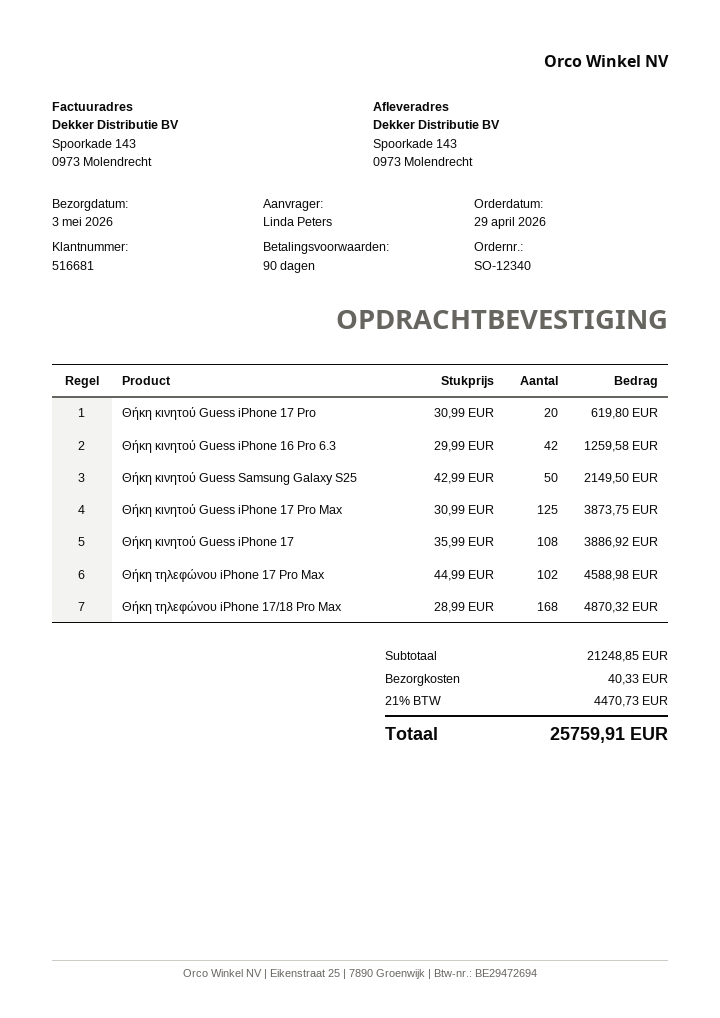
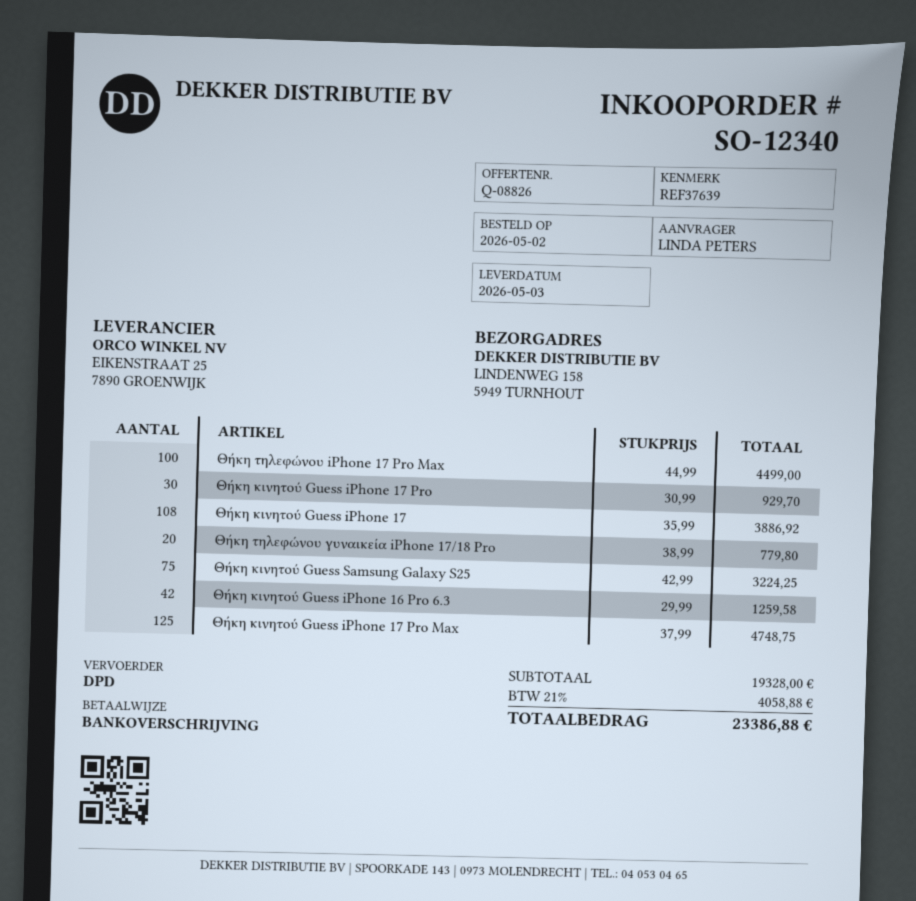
order date: 2026-04-29 -> 2026-05-02
ship to: Spoorkade 143, 0973 Molendrecht -> LINDENWEG 158, 5949 TURNHOUT
Θήκη κινητού Guess iPhone 17 Pro: 20 x 30.99 = 619.80 -> 30 x 30.99 = 929.70
Θήκη κινητού Guess Samsung Galaxy S25: 50 x 42.99 = 2149.50 -> 75 x 42.99 = 3224.25
Θήκη κινητού Guess iPhone 17 Pro Max: 125 x 30.99 = 3873.75 -> 125 x 37.99 = 4748.75
Θήκη τηλεφώνου iPhone 17 Pro Max: 102 x 44.99 = 4588.98 -> 100 x 44.99 = 4499.00
Θήκη τηλεφώνου iPhone 17/18 Pro Max: 168 x 28.99 = 4870.32 -> none
Θήκη τηλεφώνου γυναικεία iPhone 17/18 Pro: none -> 20 x 38.99 = 779.80
subtotal: 21248.85 -> 19328.00
shipping: 40.33 -> none
tax: 21% = 4470.73 -> 21% = 4058.88
total: 25759.91 -> 23386.88

